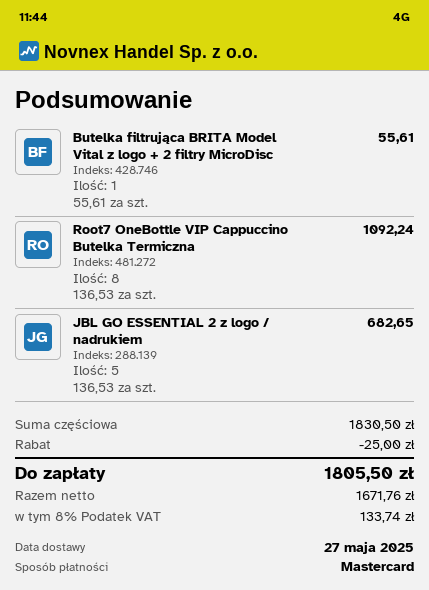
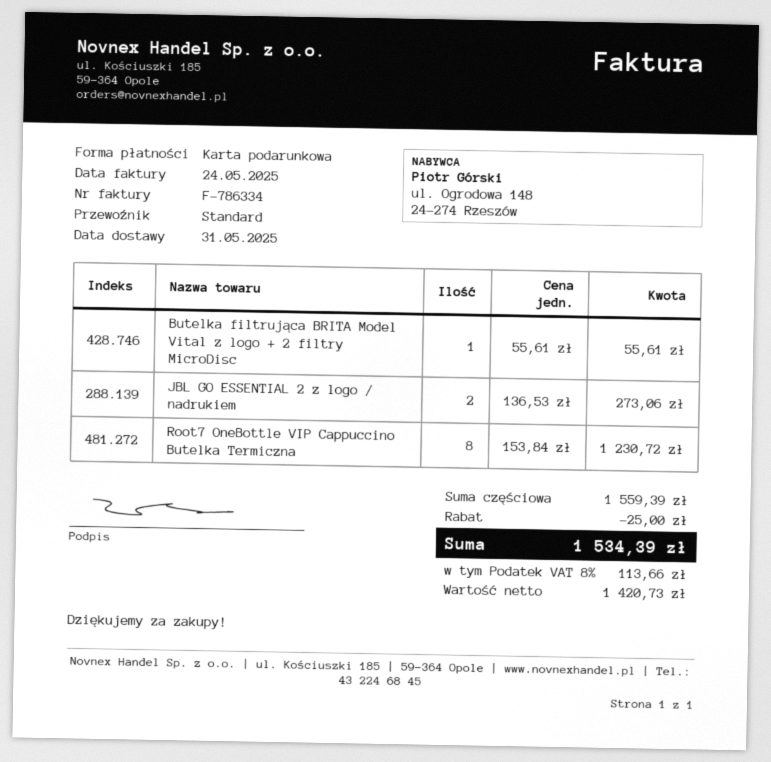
delivery date: 2025-05-27 -> 2025-05-31
payment method: Mastercard -> gift card
Root7 OneBottle VIP Cappuccino Butelka Termiczna: 8 x 136.53 = 1092.24 -> 8 x 153.84 = 1230.72
JBL GO ESSENTIAL 2 z logo / nadrukiem: 5 x 136.53 = 682.65 -> 2 x 136.53 = 273.06
subtotal: 1830.50 -> 1559.39
net: 1671.76 -> 1420.73
tax: 8% = 133.74 -> 8% = 113.66
total: 1805.50 -> 1534.39

